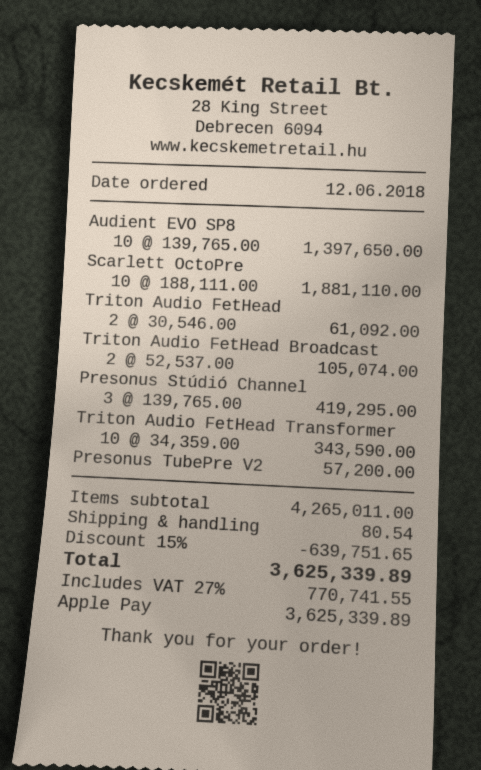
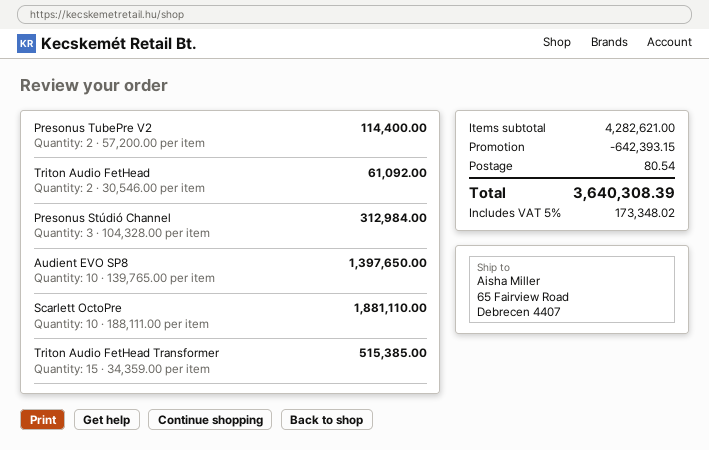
Triton Audio FetHead Broadcast: 2 x 52537.00 = 105074.00 -> none
Presonus Stúdió Channel: 3 x 139765.00 = 419295.00 -> 3 x 104328.00 = 312984.00
Triton Audio FetHead Transformer: 10 x 34359.00 = 343590.00 -> 15 x 34359.00 = 515385.00
Presonus TubePre V2: 1 x 57200.00 = 57200.00 -> 2 x 57200.00 = 114400.00
subtotal: 4265011.00 -> 4282621.00
discount: 639751.65 -> 642393.15
tax: 27% = 770741.55 -> 5% = 173348.02
total: 3625339.89 -> 3640308.39

